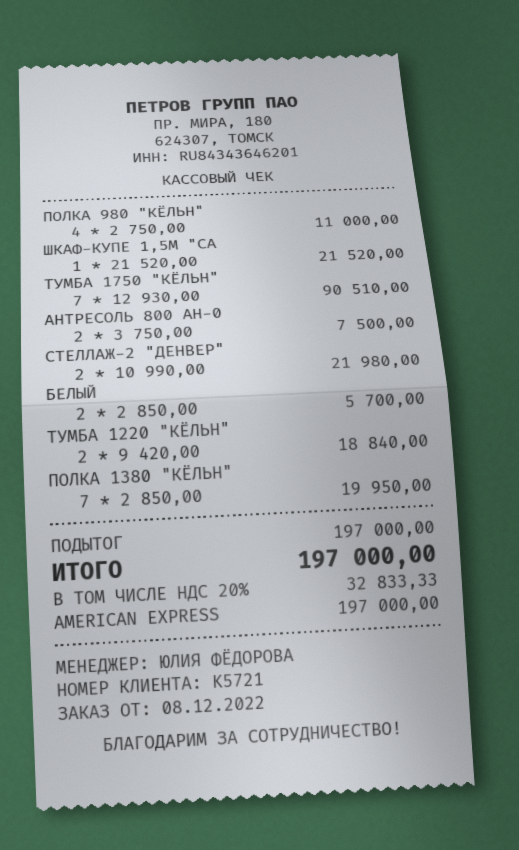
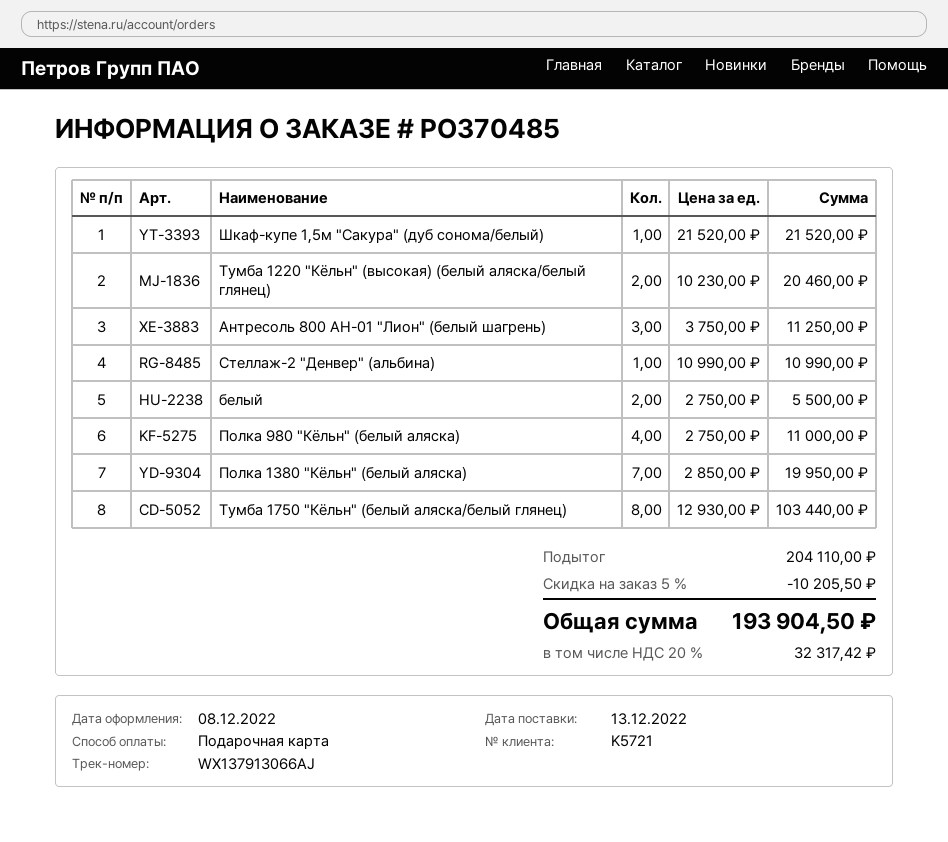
payment method: American Express -> gift card
ТУМБА 1750 "КЁЛЬН": 7 x 12930.00 = 90510.00 -> 8 x 12930.00 = 103440.00
АНТРЕСОЛЬ 800 АН-0: 2 x 3750.00 = 7500.00 -> 3 x 3750.00 = 11250.00
СТЕЛЛАЖ-2 "ДЕНВЕР": 2 x 10990.00 = 21980.00 -> 1 x 10990.00 = 10990.00
БЕЛЫЙ: 2 x 2850.00 = 5700.00 -> 2 x 2750.00 = 5500.00
ТУМБА 1220 "КЁЛЬН": 2 x 9420.00 = 18840.00 -> 2 x 10230.00 = 20460.00
subtotal: 197000.00 -> 204110.00
discount: none -> 5% = 10205.50
tax: 20% = 32833.33 -> 20% = 32317.42
total: 197000.00 -> 193904.50

